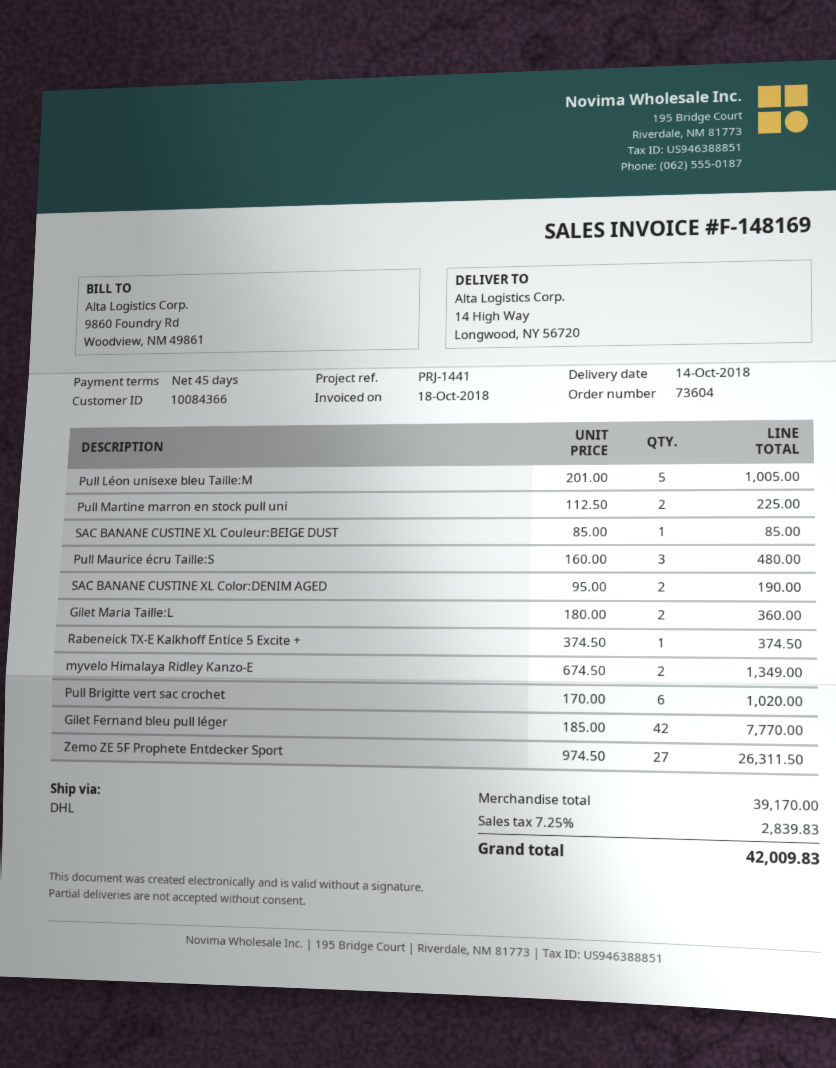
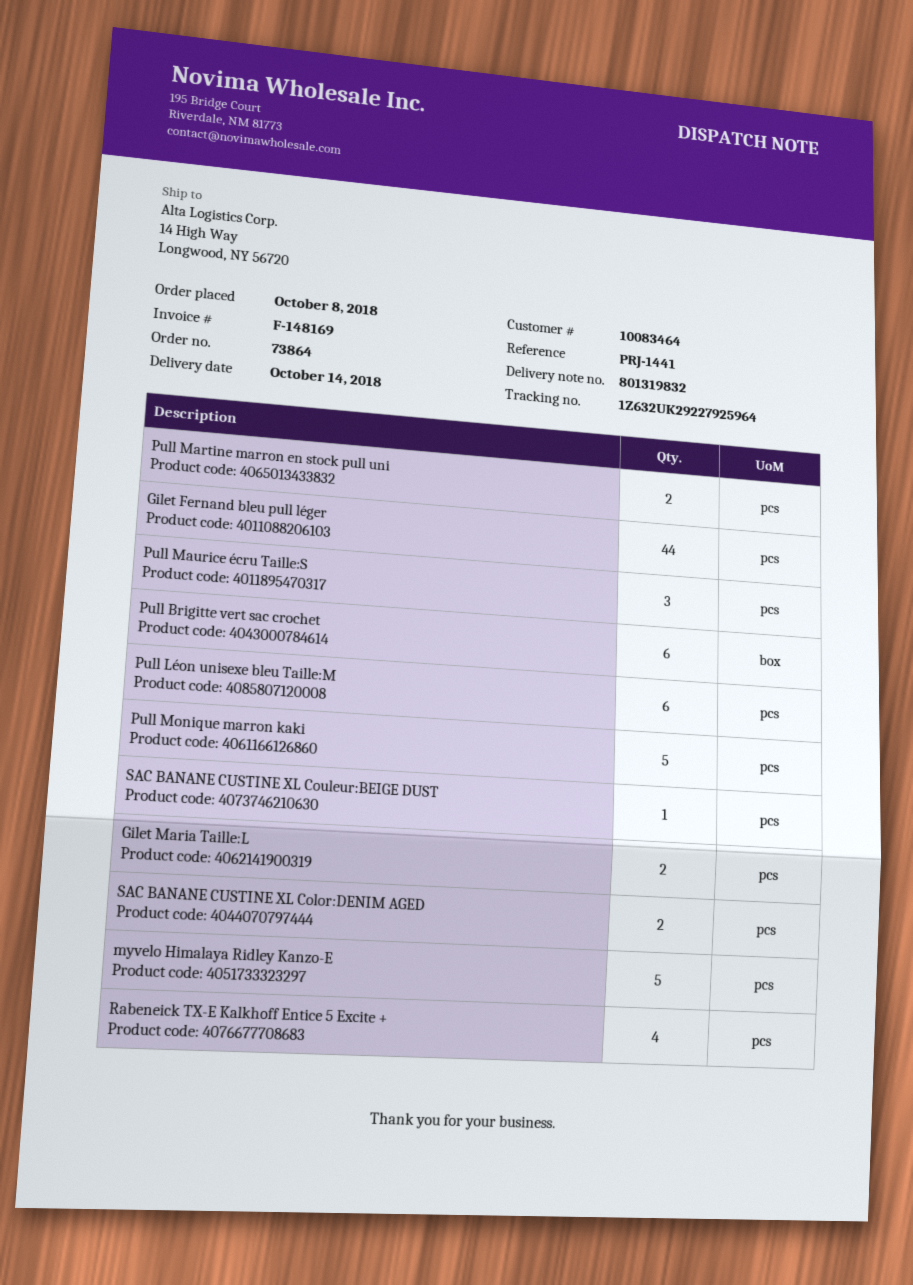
order number: 73604 -> 73864
customer number: 10084366 -> 10083464
Pull Léon unisexe bleu Taille:M: 5 -> 6
Rabeneick TX-E Kalkhoff Entice 5 Excite +: 1 -> 4
myvelo Himalaya Ridley Kanzo-E: 2 -> 5
Gilet Fernand bleu pull léger: 42 -> 44
Zemo ZE 5F Prophete Entdecker Sport: 27 -> none
Pull Monique marron kaki: none -> 5

